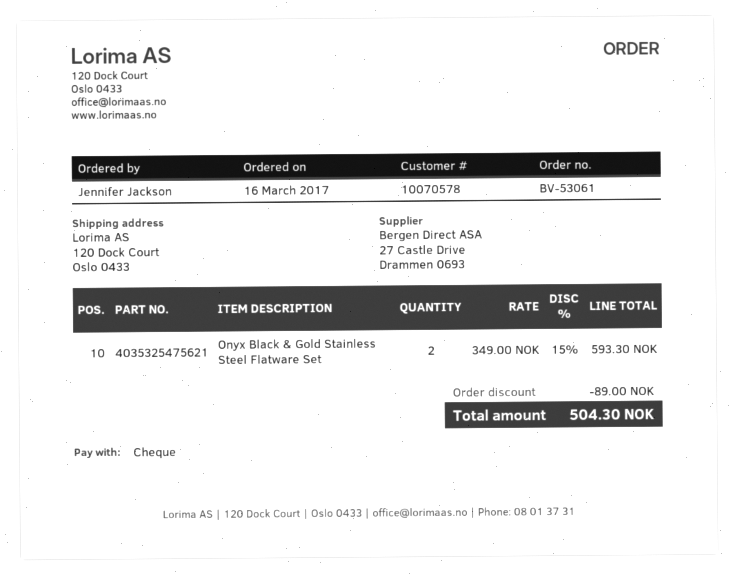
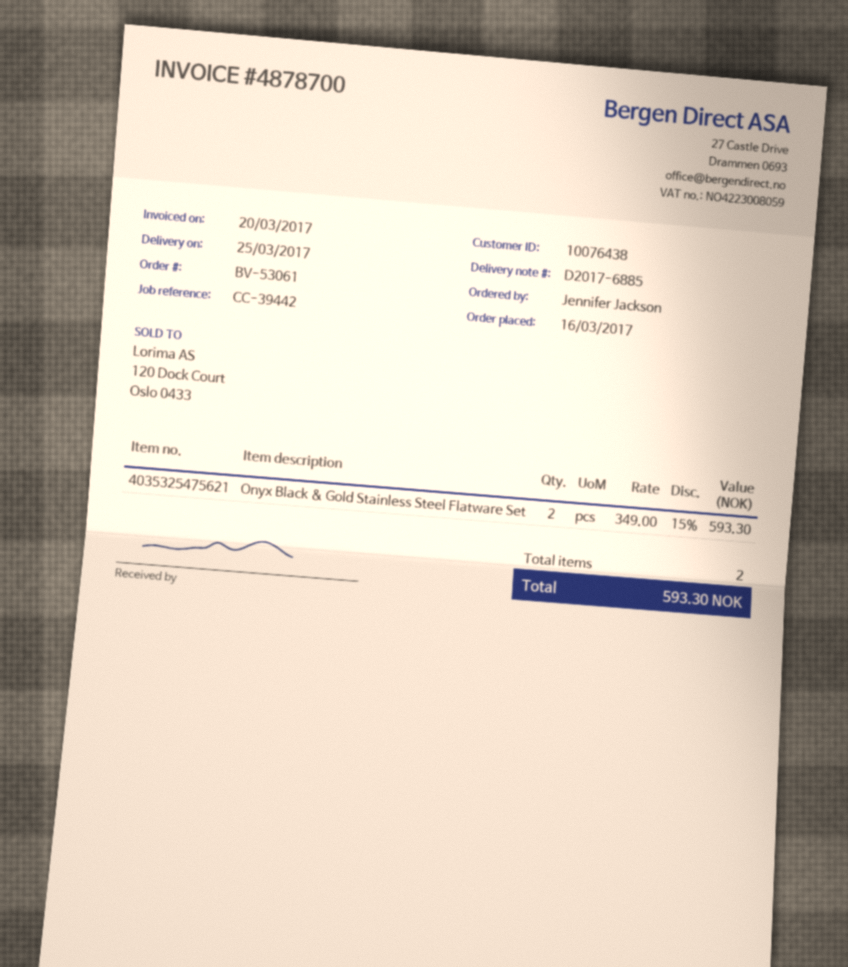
customer number: 10070578 -> 10076438
discount: 89.00 -> none
total: 504.30 -> 593.30

